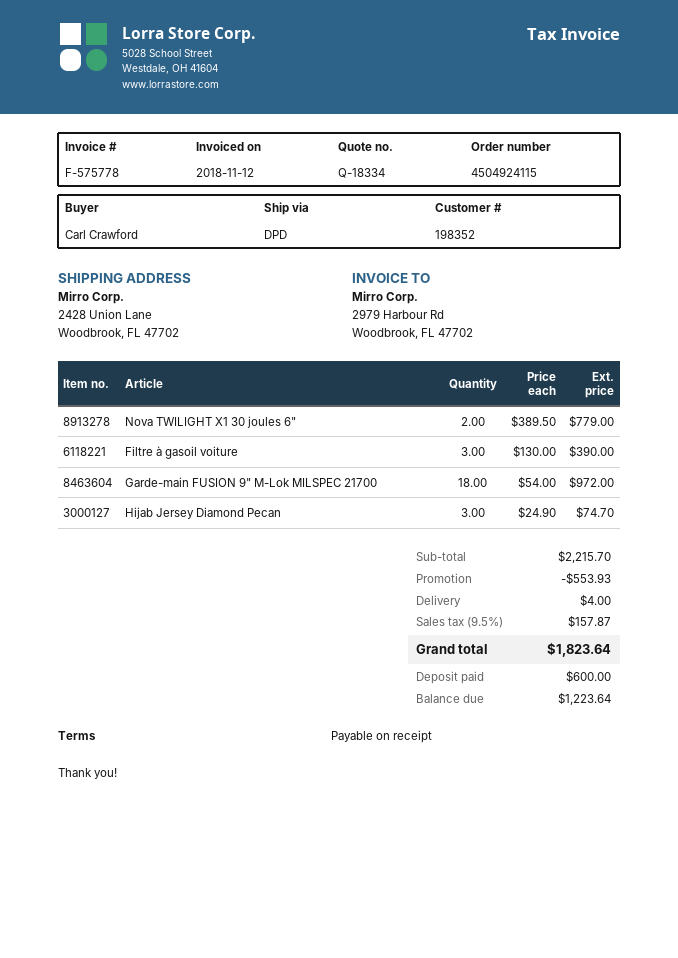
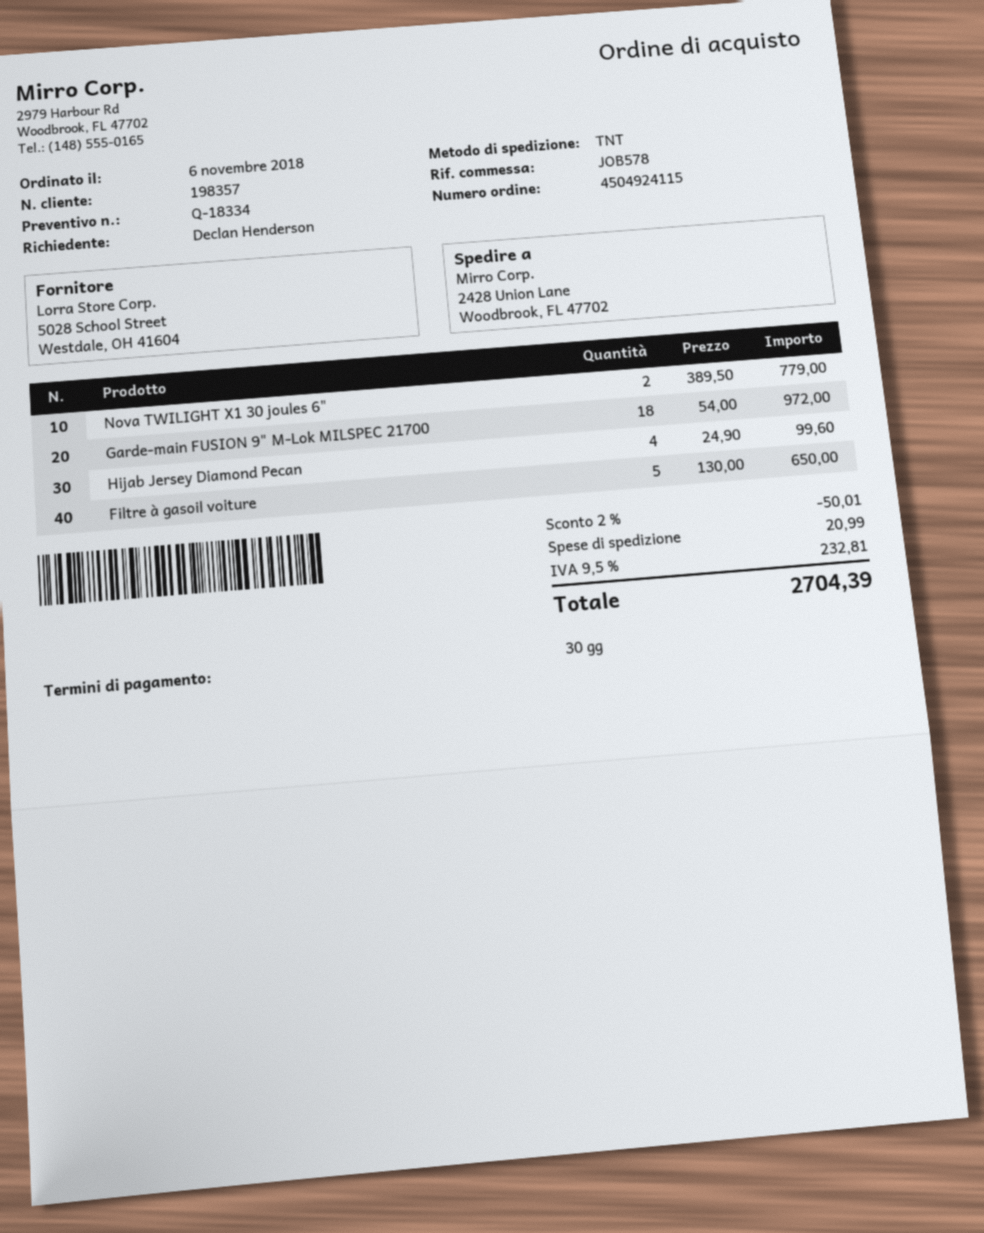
payment terms: on receipt -> 30 days
customer number: 198352 -> 198357
ordered by: Carl Crawford -> Declan Henderson
shipping method: DPD -> TNT
Filtre à gasoil voiture: 3 x 130.00 = 390.00 -> 5 x 130.00 = 650.00
Hijab Jersey Diamond Pecan: 3 x 24.90 = 74.70 -> 4 x 24.90 = 99.60
discount: 553.93 -> 50.01
shipping: 4.00 -> 20.99
tax: 9.5% = 157.87 -> 9.5% = 232.81
total: 1823.64 -> 2704.39

